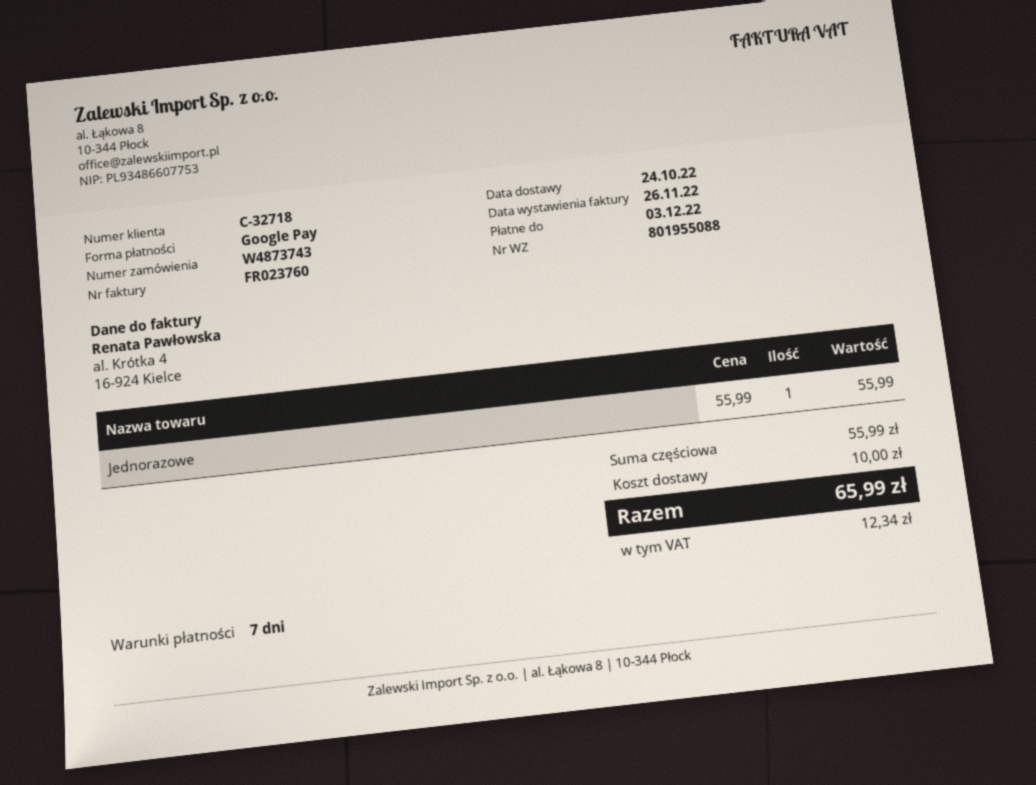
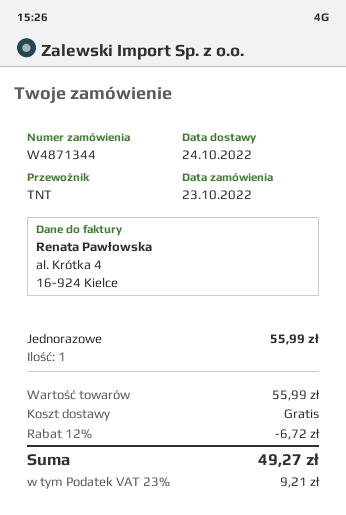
order number: W4873743 -> W4871344
discount: none -> 12% = 6.72
shipping: 10.00 -> 0.00
tax: 12.34 -> 9.21
total: 65.99 -> 49.27

